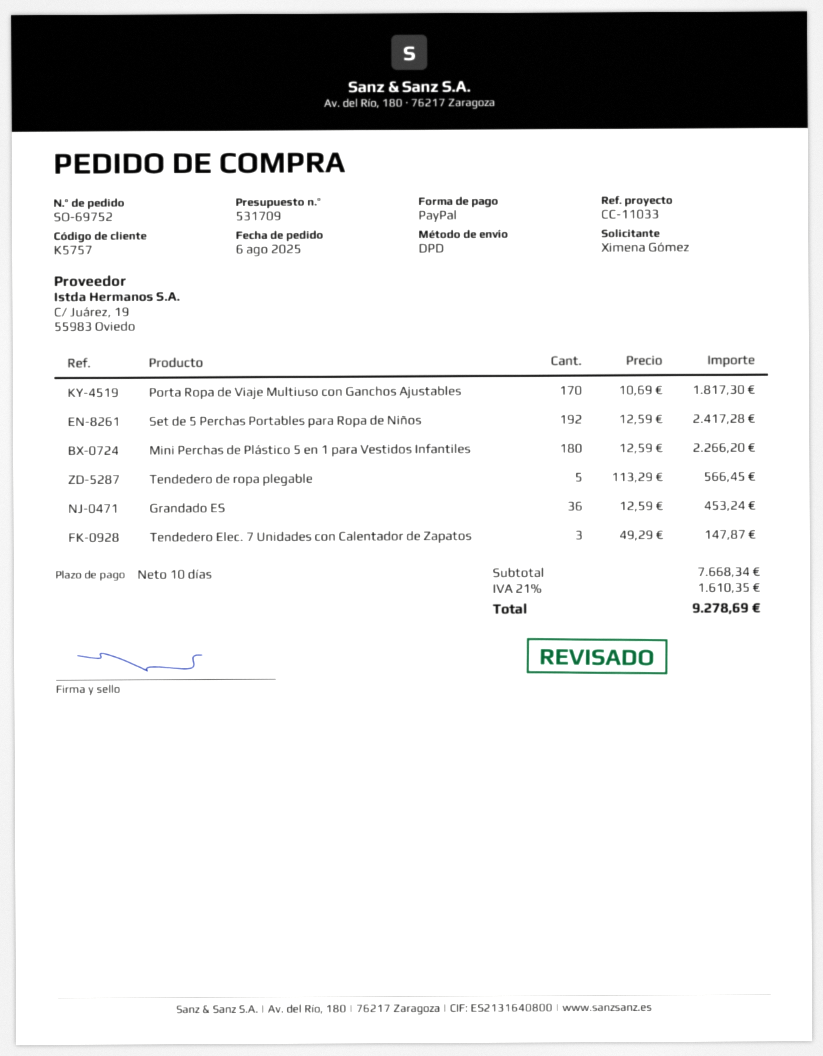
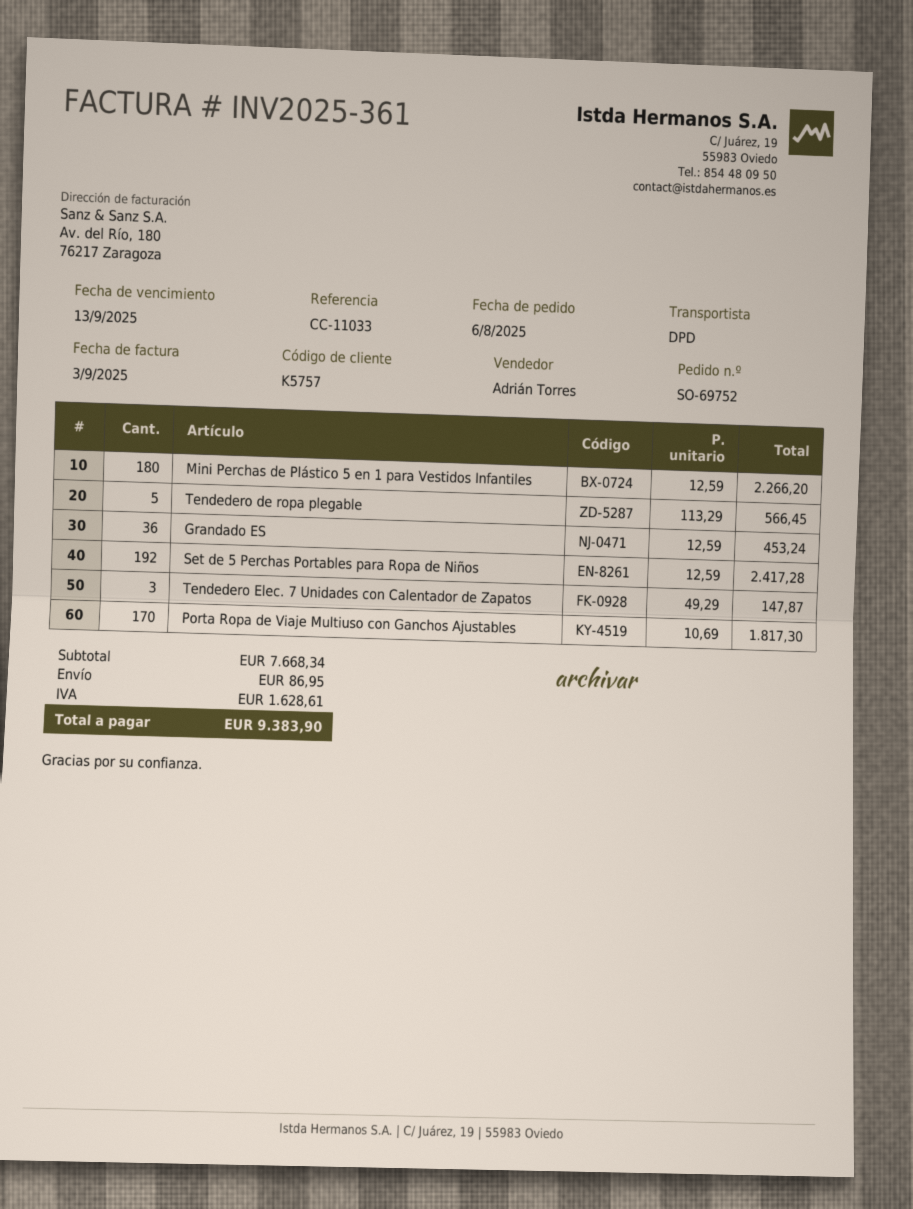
shipping: none -> 86.95
tax: 1610.35 -> 1628.61
total: 9278.69 -> 9383.90

